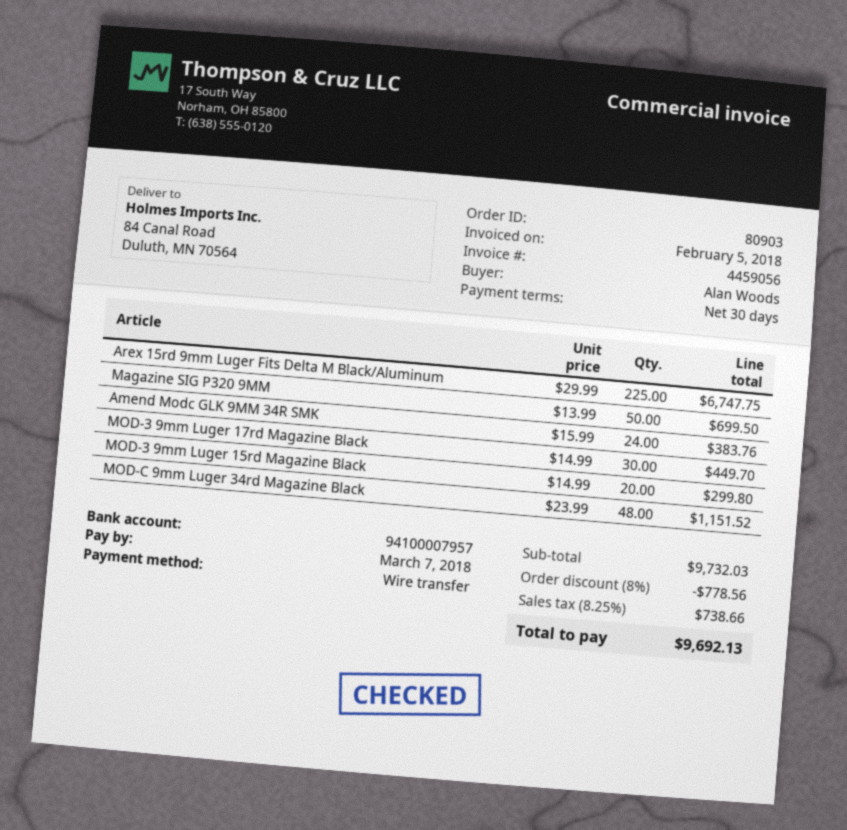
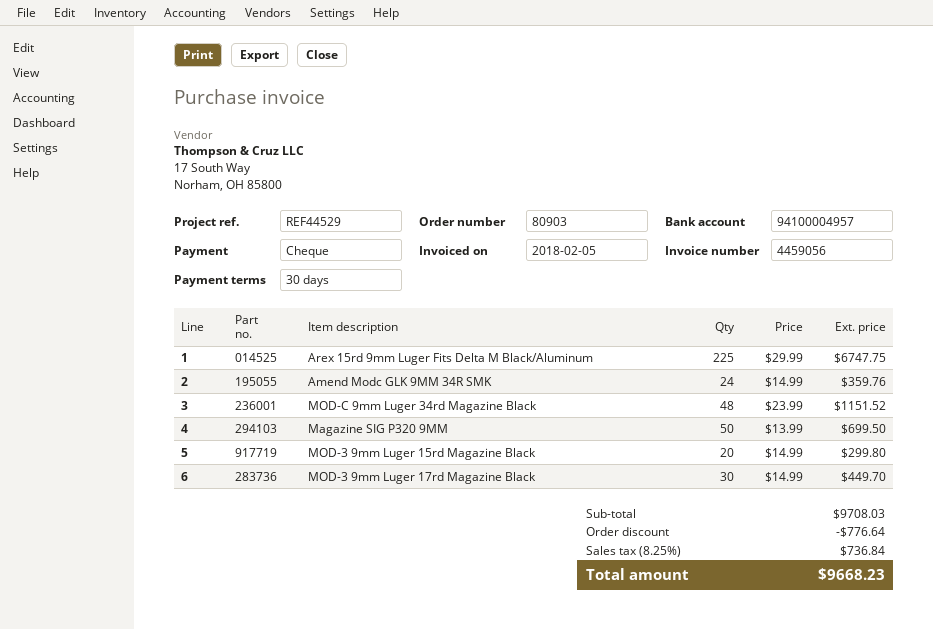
payment method: bank transfer -> cheque
bank account: 94100007957 -> 94100004957
Amend Modc GLK 9MM 34R SMK: 24 x 15.99 = 383.76 -> 24 x 14.99 = 359.76
subtotal: 9732.03 -> 9708.03
discount: 778.56 -> 776.64
tax: 8.25% = 738.66 -> 8.25% = 736.84
total: 9692.13 -> 9668.23

